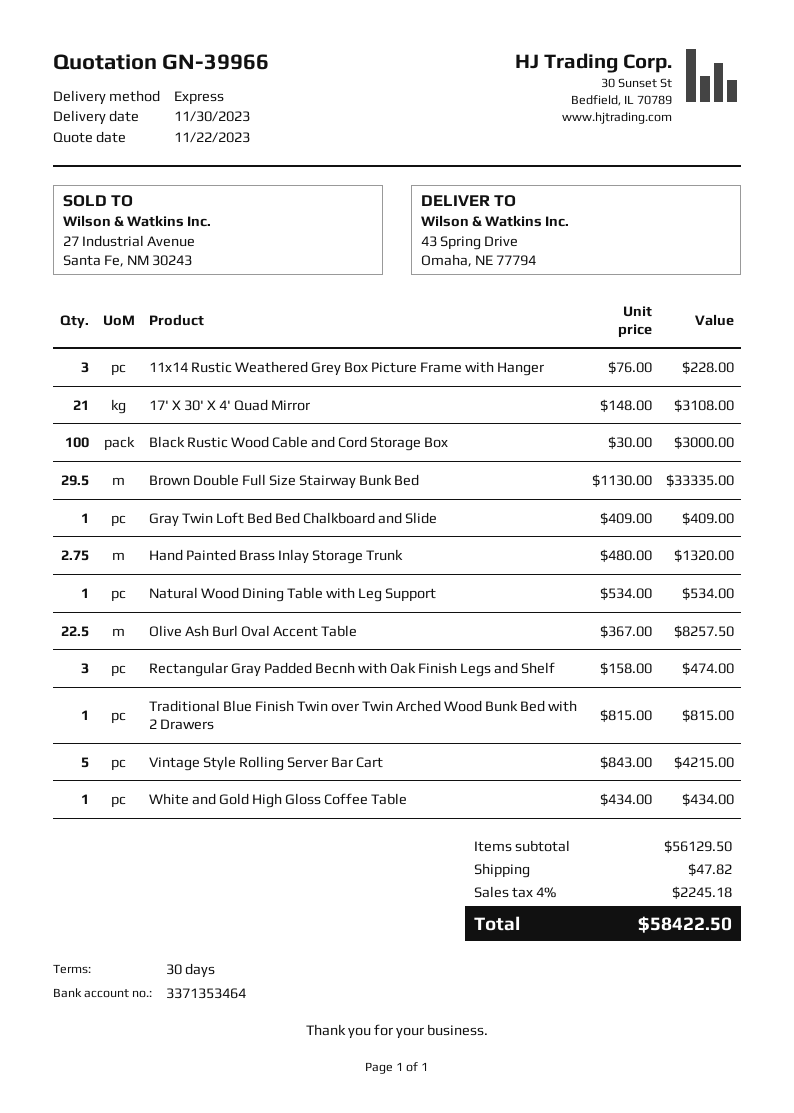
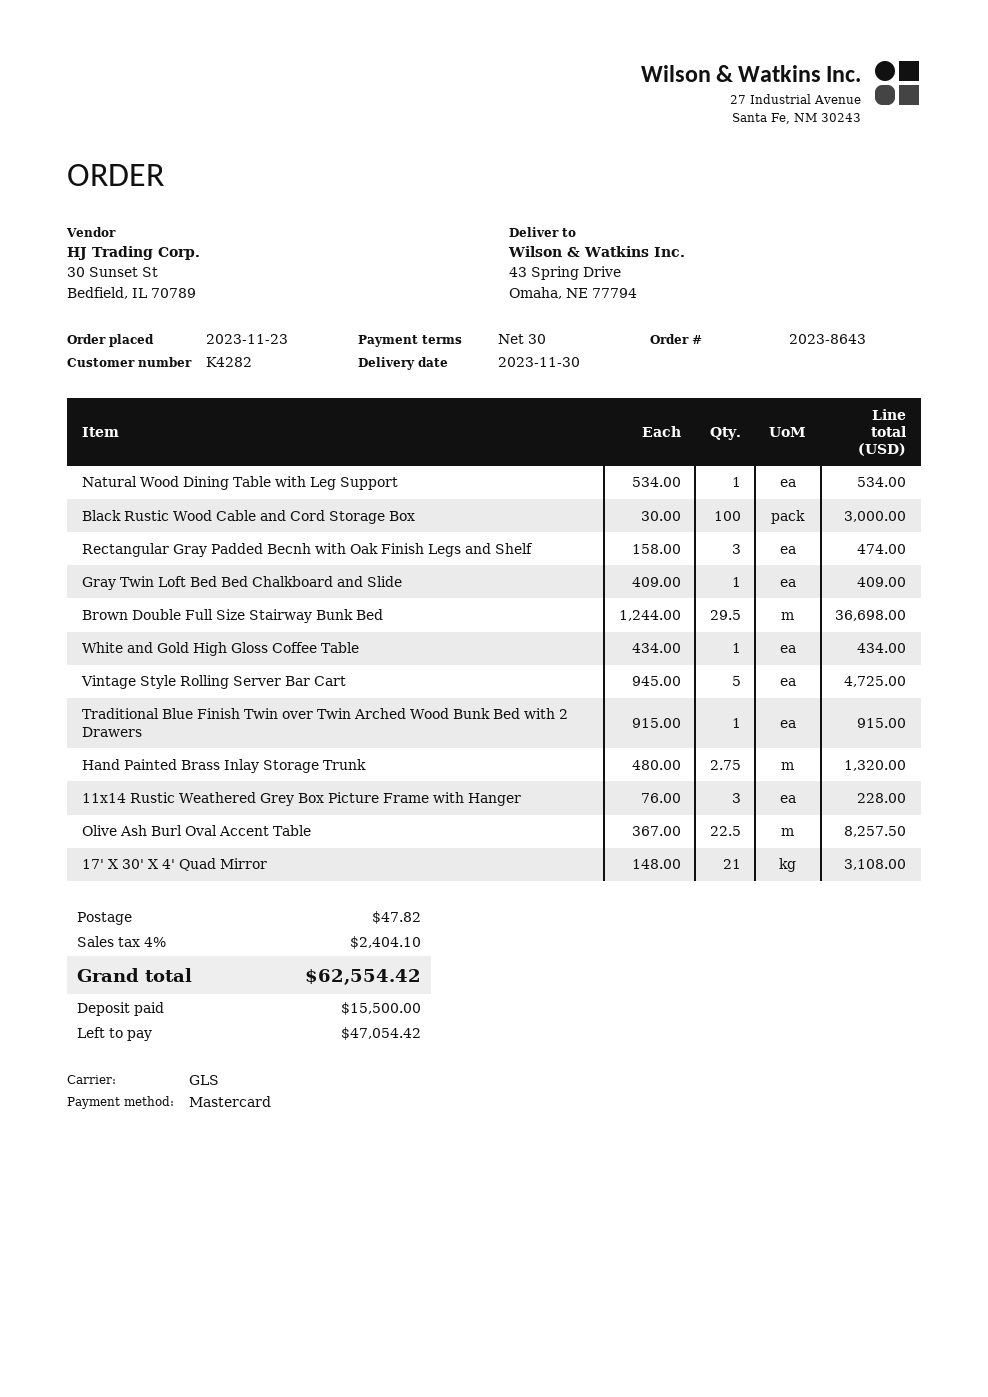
shipping method: express -> GLS
Brown Double Full Size Stairway Bunk Bed: 29.5 x 1130.00 = 33335.00 -> 29.5 x 1244.00 = 36698.00
Traditional Blue Finish Twin over Twin Arched Wood Bunk Bed with 2 Drawers: 1 x 815.00 = 815.00 -> 1 x 915.00 = 915.00
Vintage Style Rolling Server Bar Cart: 5 x 843.00 = 4215.00 -> 5 x 945.00 = 4725.00
tax: 4% = 2245.18 -> 4% = 2404.10
total: 58422.50 -> 62554.42

